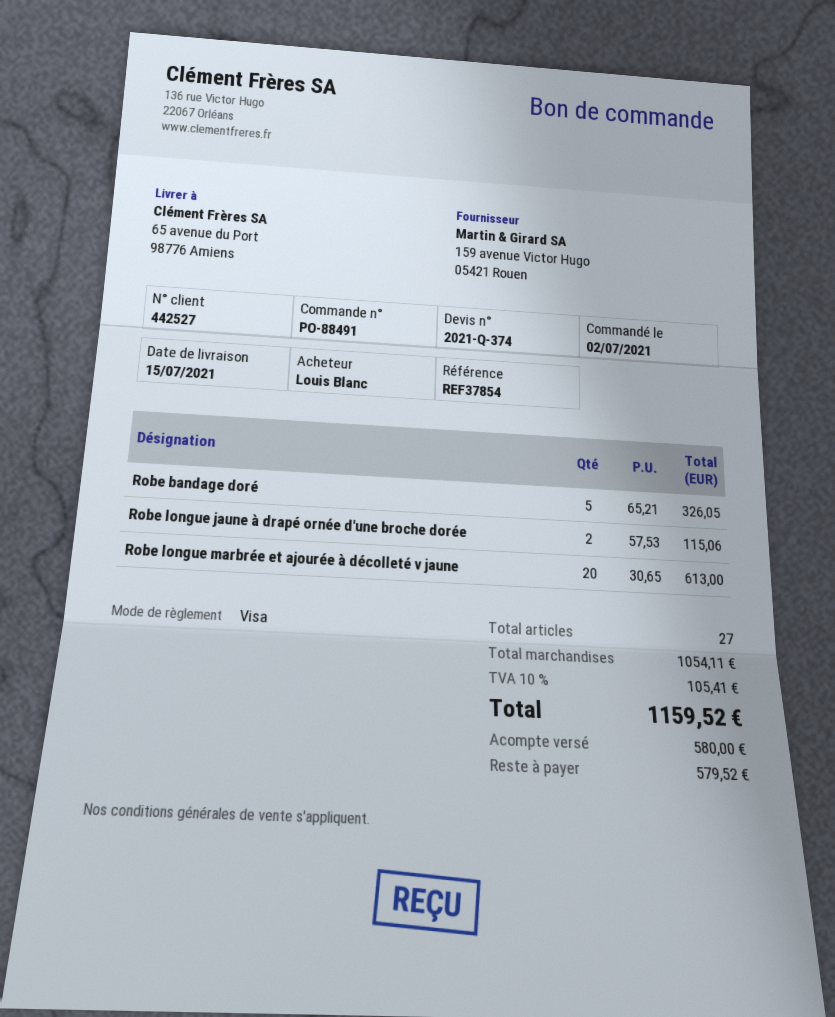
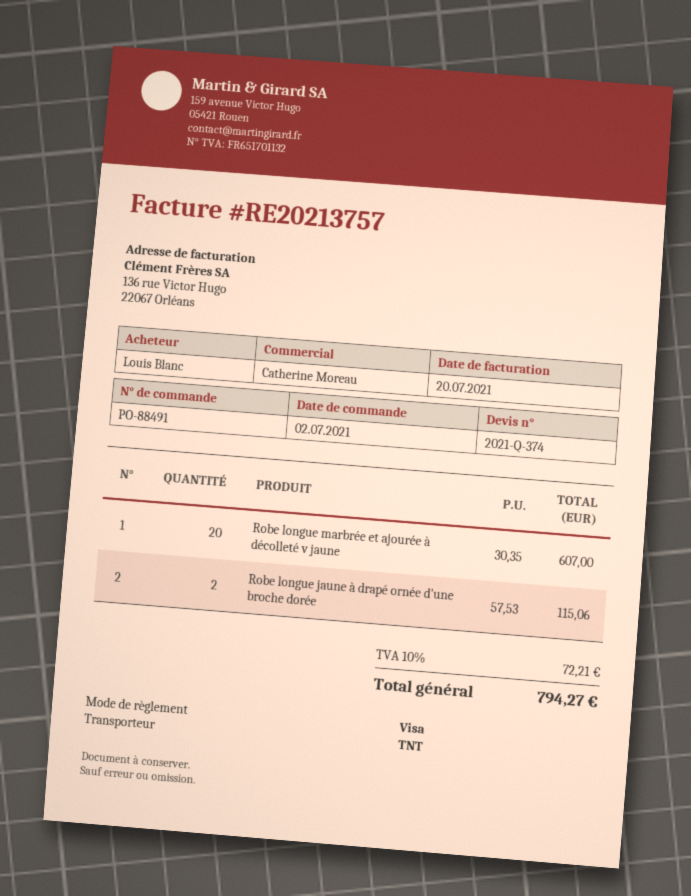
Robe bandage doré: 5 x 65.21 = 326.05 -> none
Robe longue marbrée et ajourée à décolleté v jaune: 20 x 30.65 = 613.00 -> 20 x 30.35 = 607.00
tax: 10% = 105.41 -> 10% = 72.21
total: 1159.52 -> 794.27

